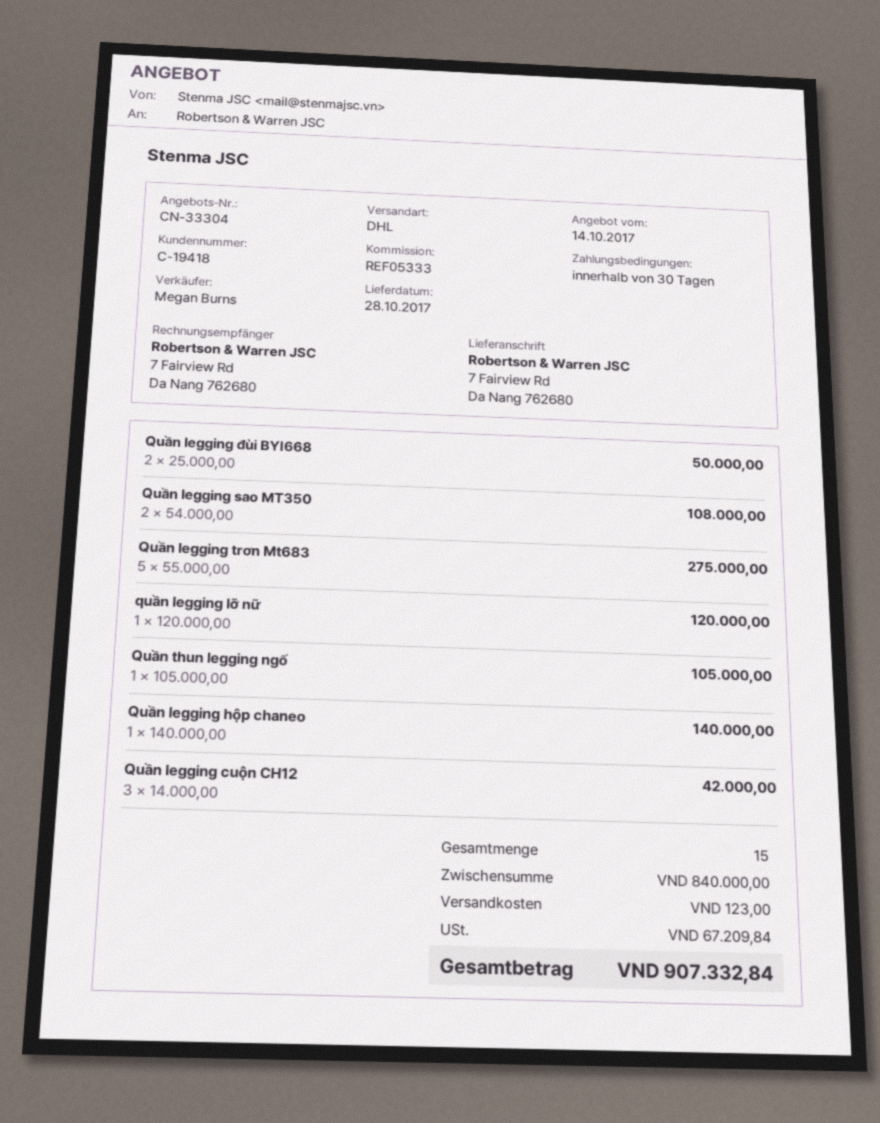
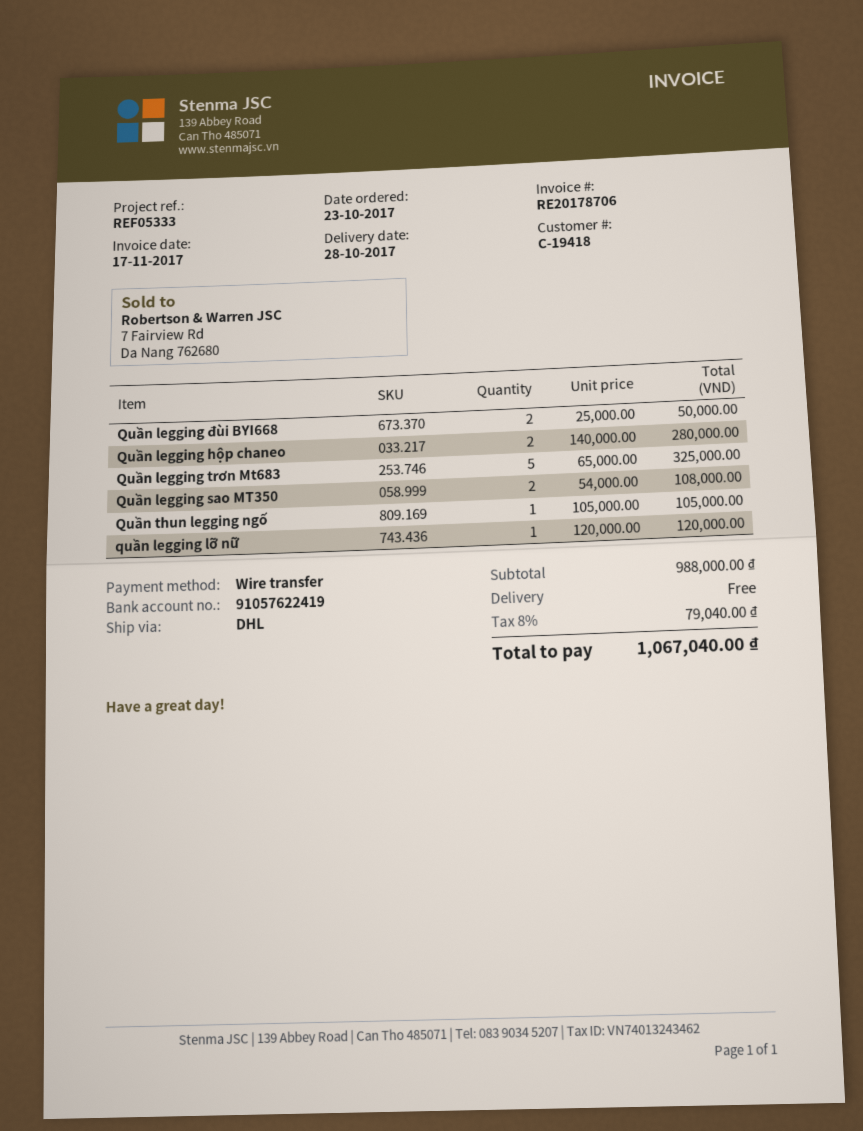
Quần legging trơn Mt683: 5 x 55000.00 = 275000.00 -> 5 x 65000.00 = 325000.00
Quần legging hộp chaneo: 1 x 140000.00 = 140000.00 -> 2 x 140000.00 = 280000.00
Quần legging cuộn CH12: 3 x 14000.00 = 42000.00 -> none
subtotal: 840000.00 -> 988000.00
shipping: 123.00 -> 0.00
tax: 67209.84 -> 79040.00
total: 907332.84 -> 1067040.00

